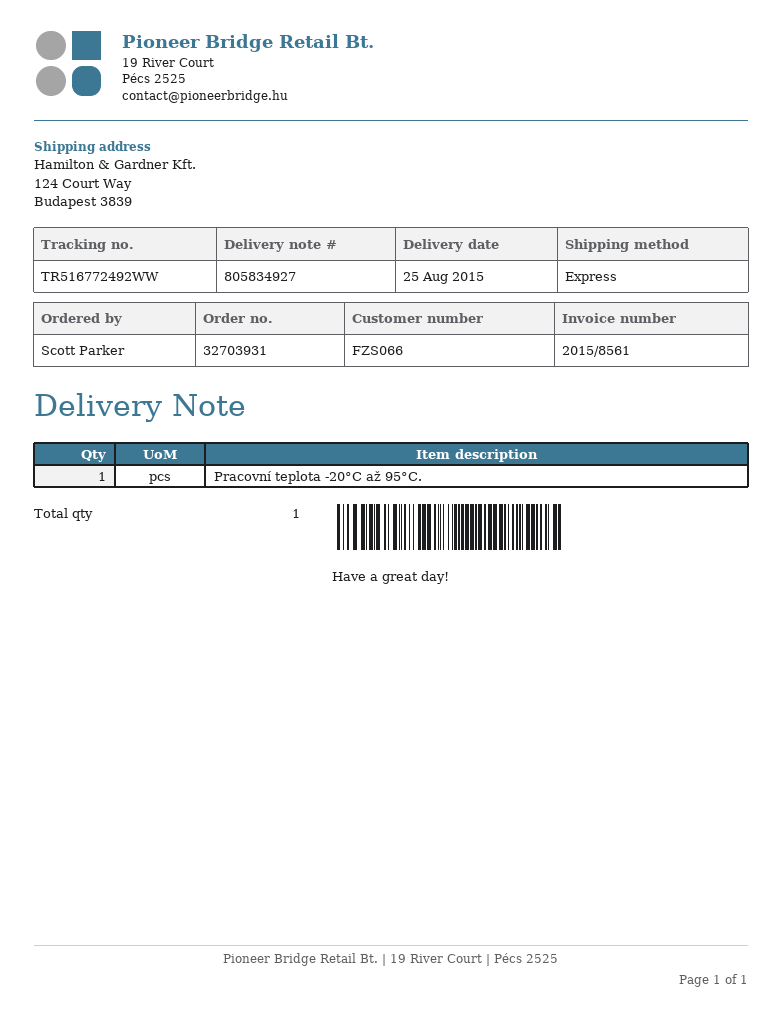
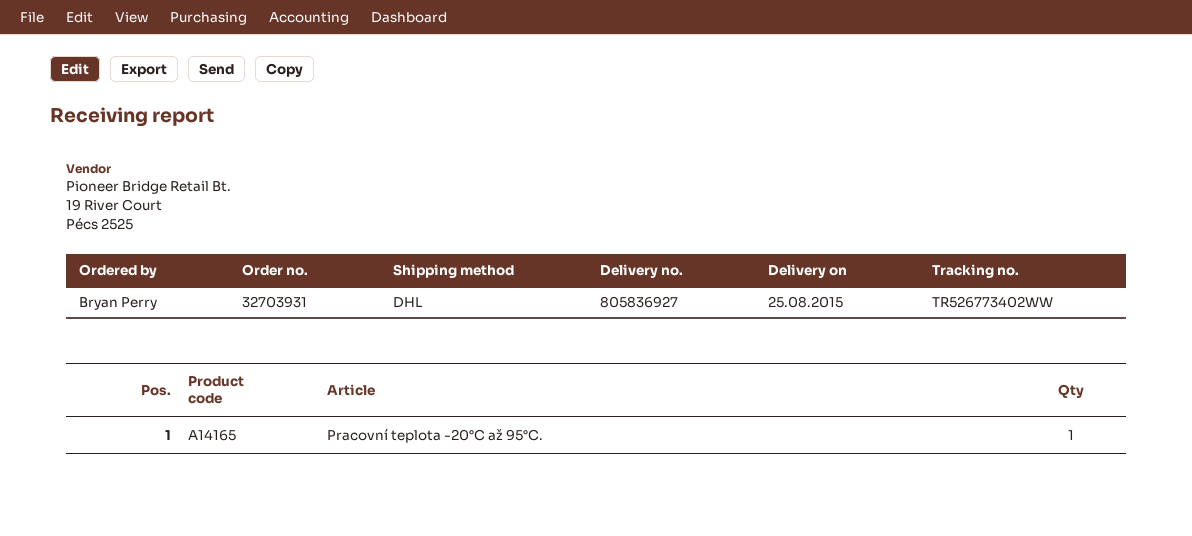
delivery note number: 805834927 -> 805836927
ordered by: Scott Parker -> Bryan Perry
shipping method: express -> DHL
tracking number: TR516772492WW -> TR526773402WW

